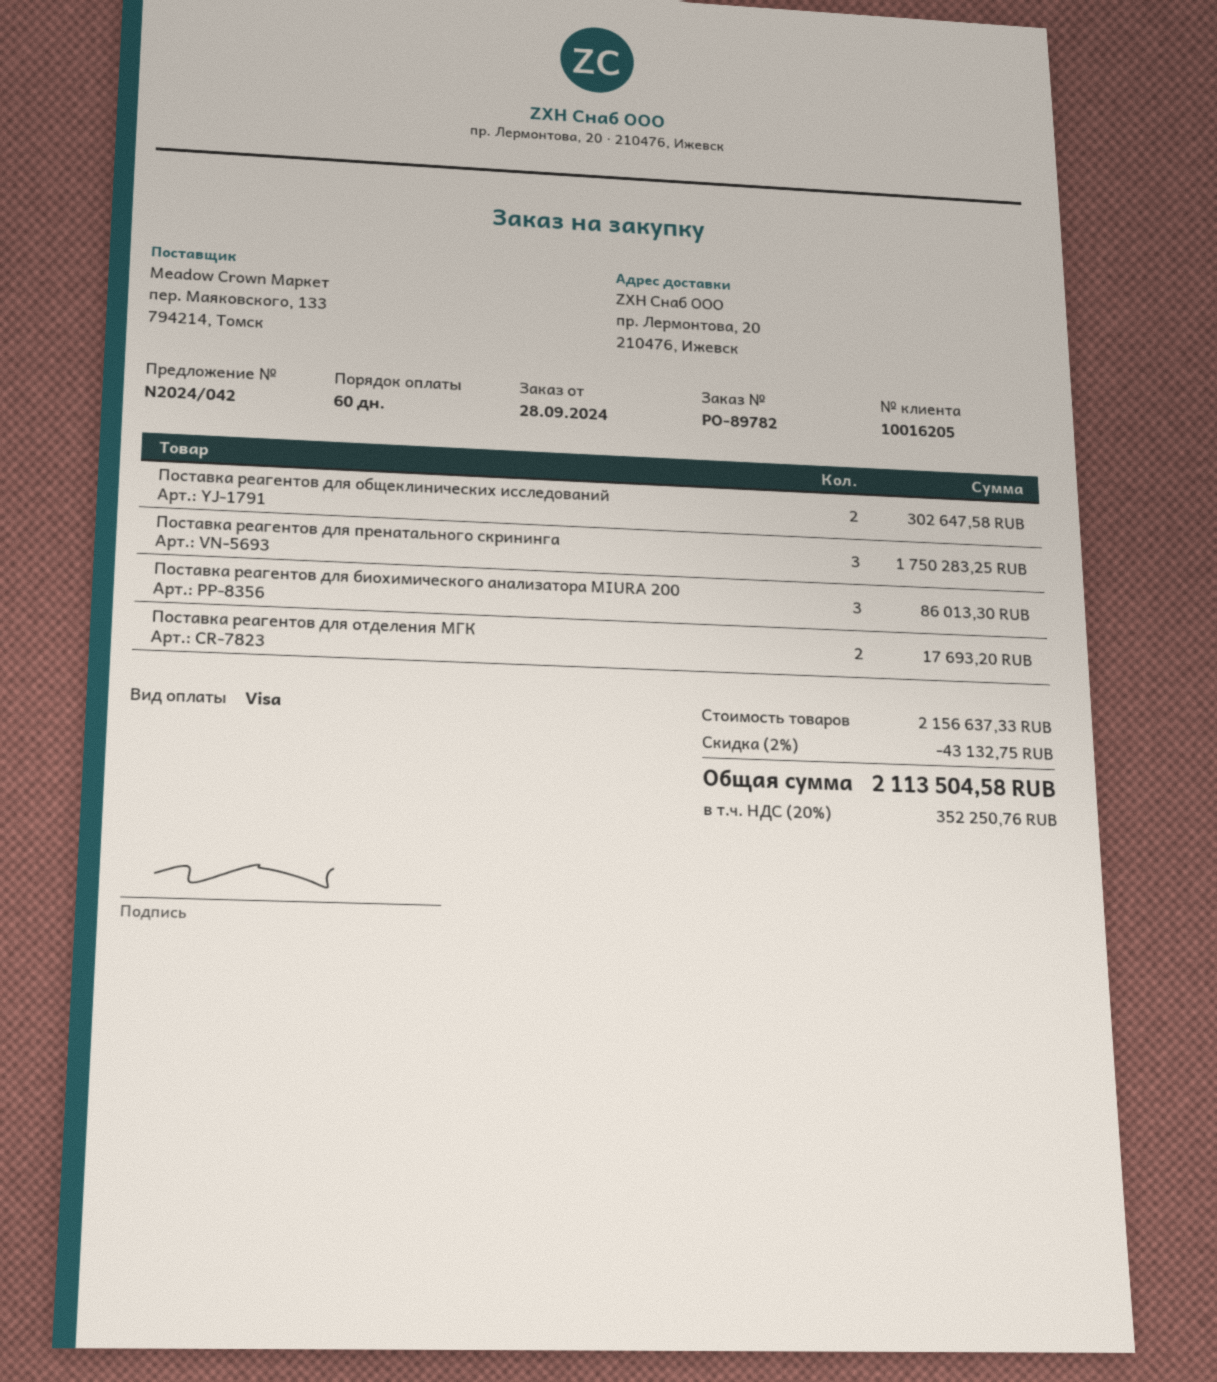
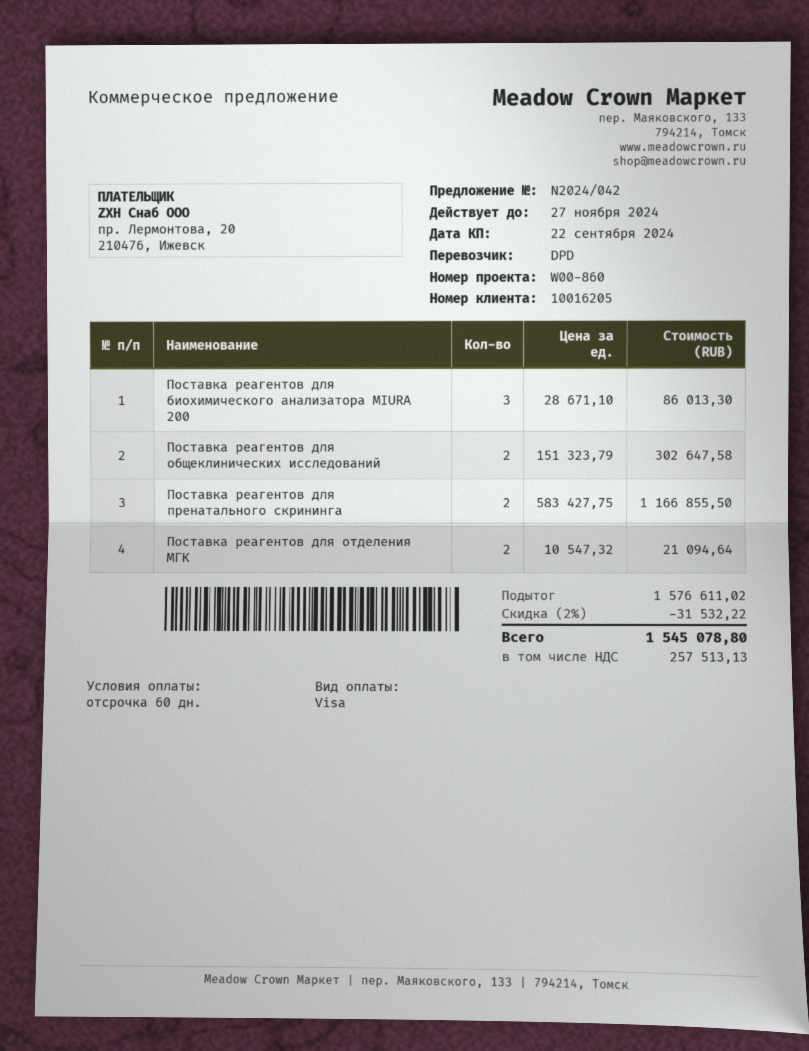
Поставка реагентов для пренатального скрининга: 3 for 1750283.25 -> 2 for 1166855.50
Поставка реагентов для отделения МГК: 2 for 17693.20 -> 2 for 21094.64
subtotal: 2156637.33 -> 1576611.02
discount: 2% = 43132.75 -> 2% = 31532.22
tax: 352250.76 -> 257513.13
total: 2113504.58 -> 1545078.80

